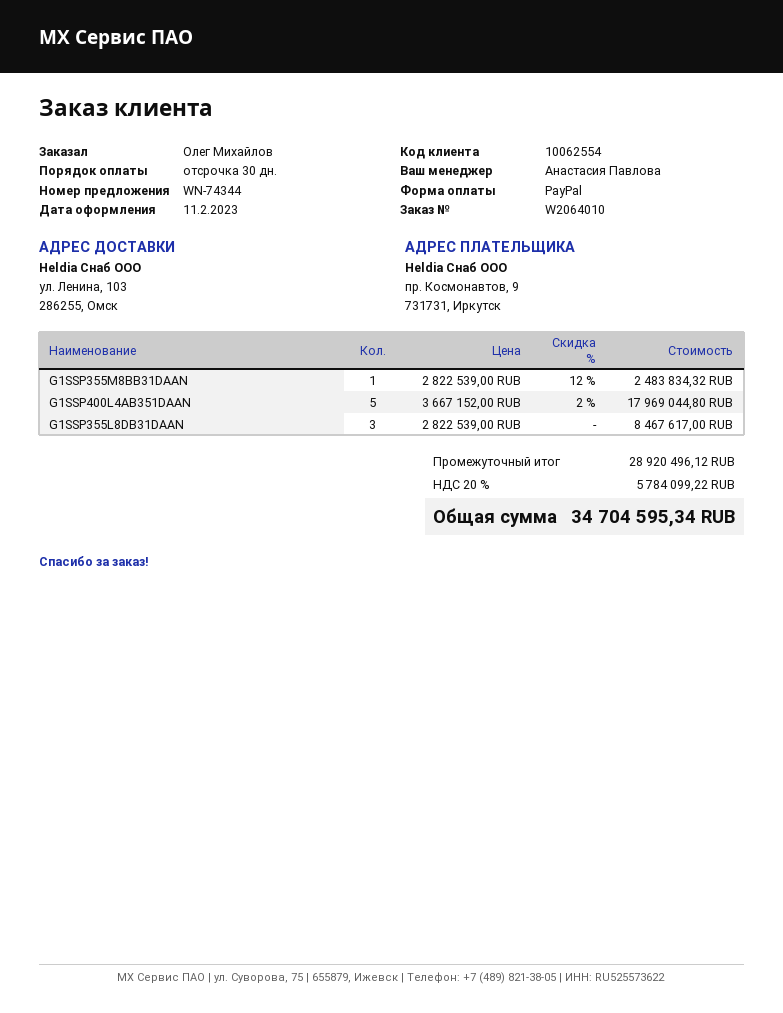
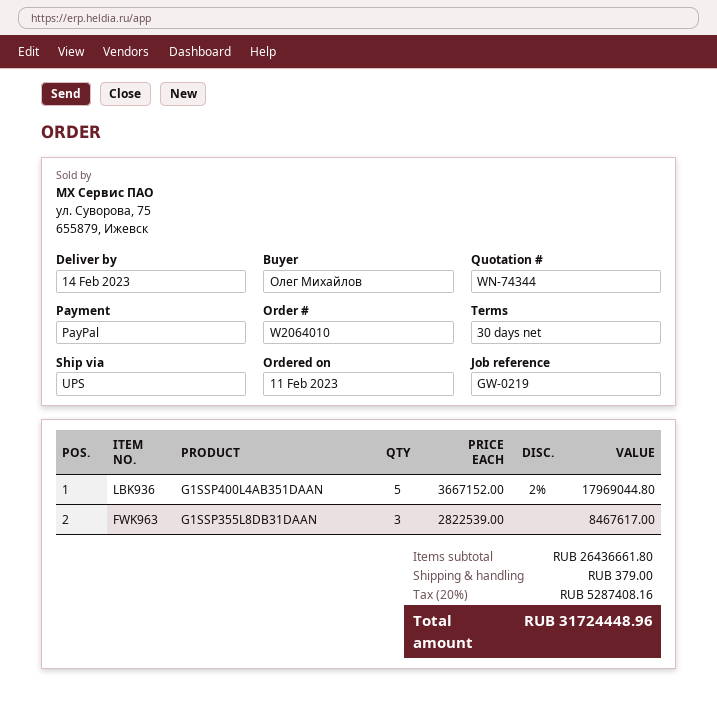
G1SSP355M8BB31DAAN: 1 x 2822539.00 - 12% = 2483834.32 -> none
subtotal: 28920496.12 -> 26436661.80
shipping: none -> 379.00
tax: 20% = 5784099.22 -> 20% = 5287408.16
total: 34704595.34 -> 31724448.96

